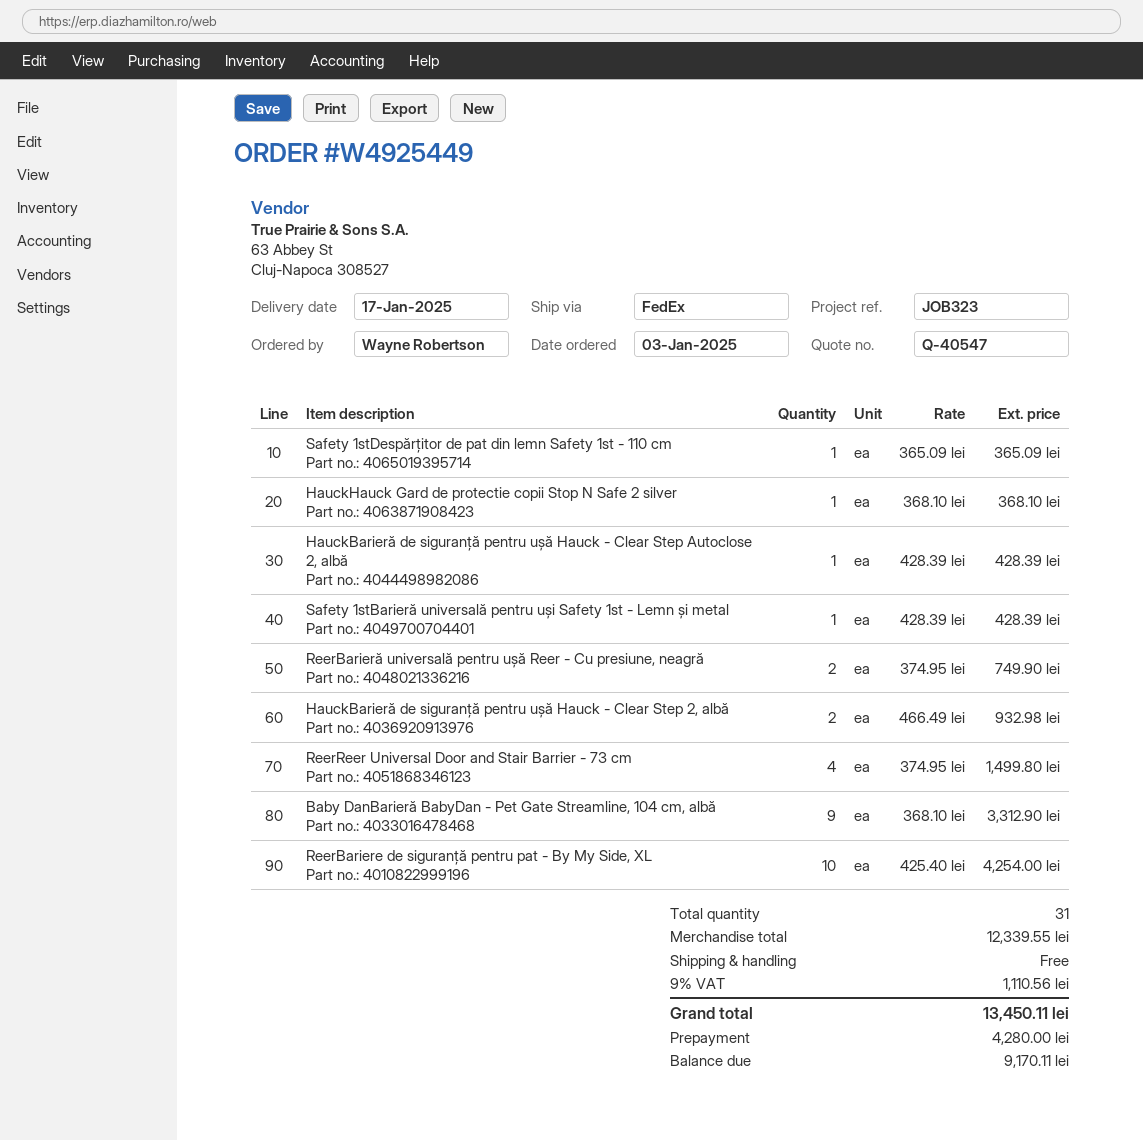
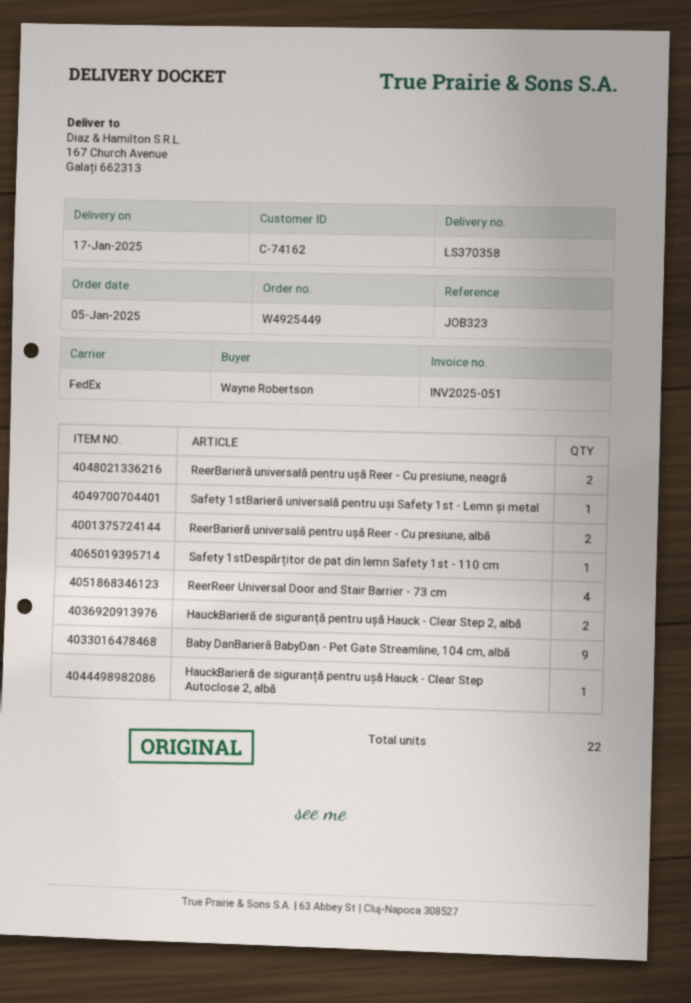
order date: 2025-01-03 -> 2025-01-05
HauckHauck Gard de protectie copii Stop N Safe 2 silver: 1 -> none
ReerBariere de siguranță pentru pat - By My Side, XL: 10 -> none
ReerBarieră universală pentru ușă Reer - Cu presiune, albă: none -> 2
total quantity: 31 -> 22

